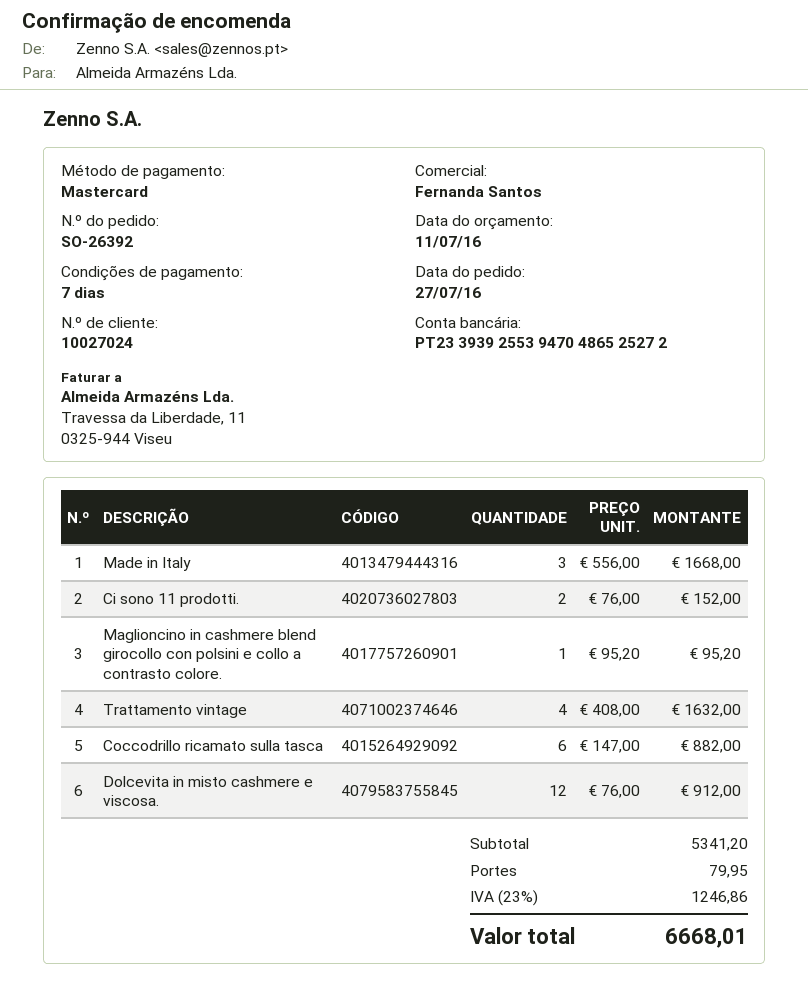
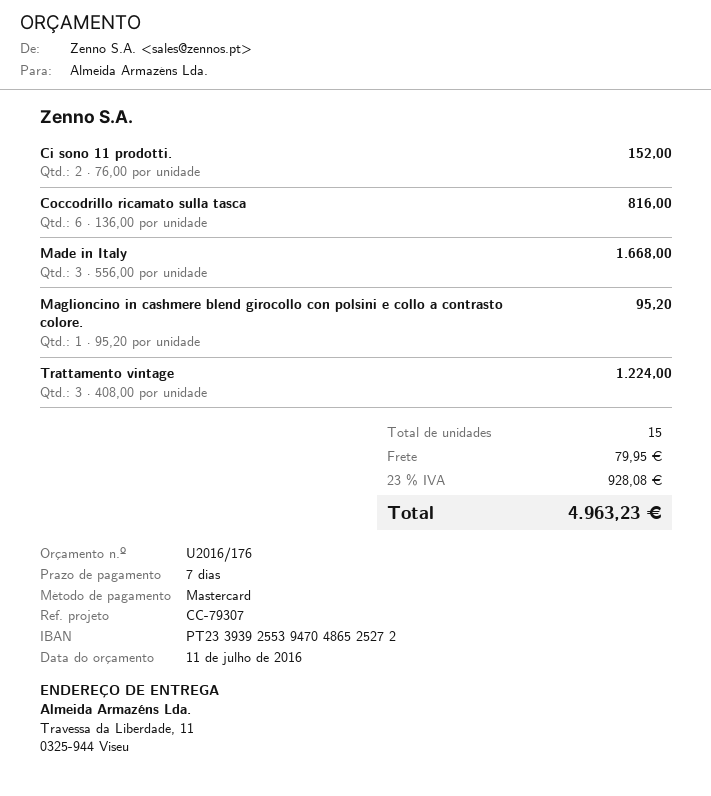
Trattamento vintage: 4 x 408.00 = 1632.00 -> 3 x 408.00 = 1224.00
Coccodrillo ricamato sulla tasca: 6 x 147.00 = 882.00 -> 6 x 136.00 = 816.00
Dolcevita in misto cashmere e viscosa.: 12 x 76.00 = 912.00 -> none
tax: 23% = 1246.86 -> 23% = 928.08
total: 6668.01 -> 4963.23

